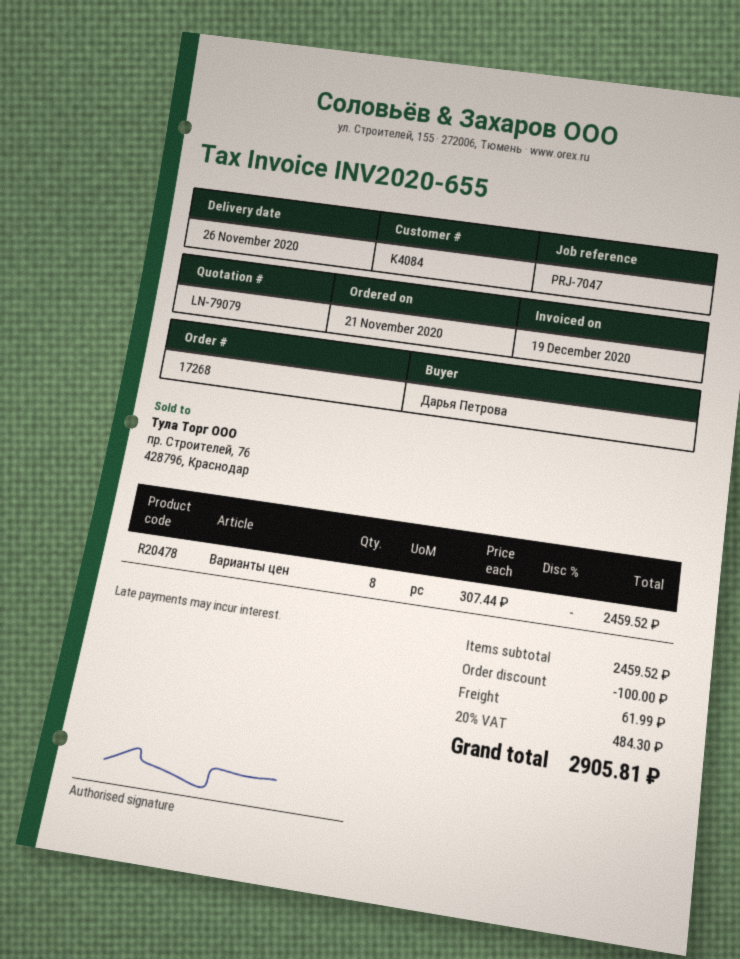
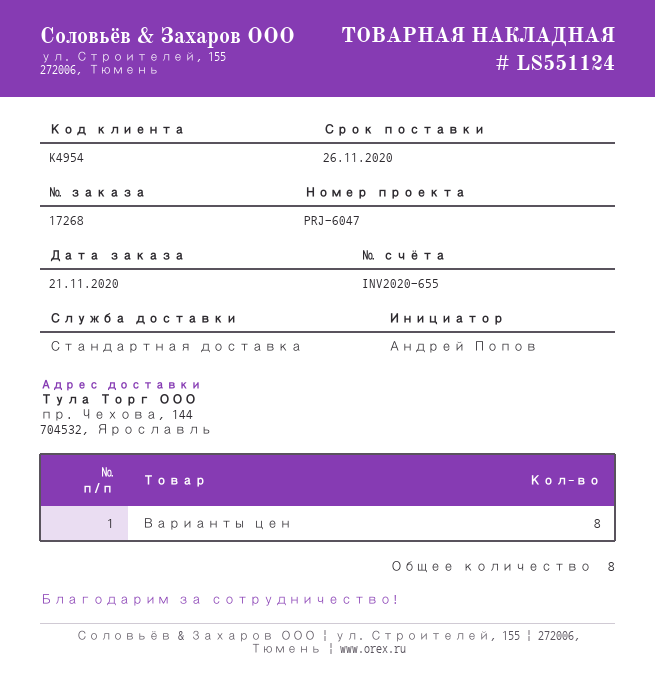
customer number: K4084 -> K4954
reference: PRJ-7047 -> PRJ-6047
ordered by: Дарья Петрова -> Андрей Попов

